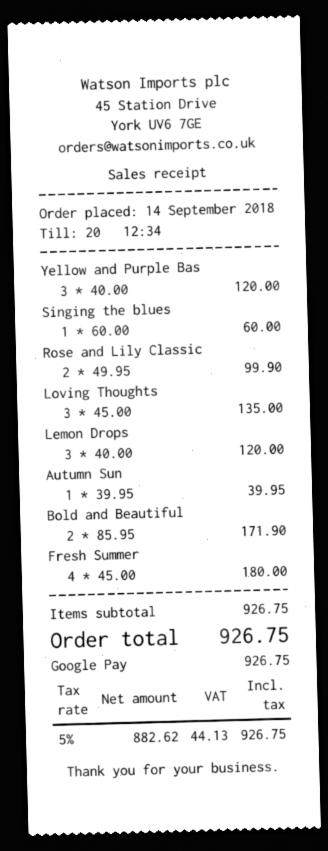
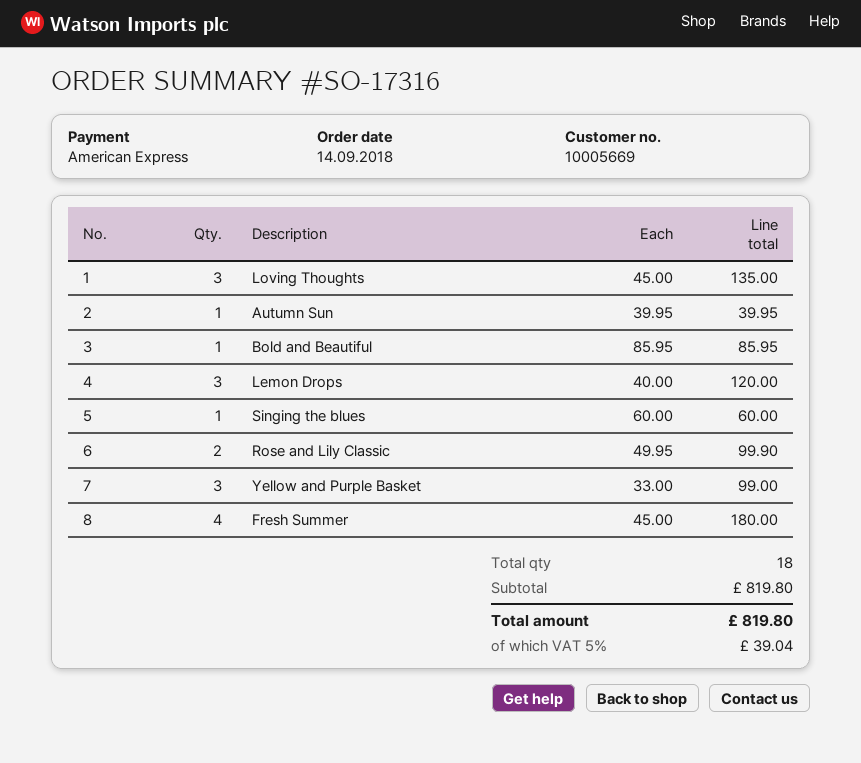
payment method: Google Pay -> American Express
Yellow and Purple Bas: 3 x 40.00 = 120.00 -> 3 x 33.00 = 99.00
Bold and Beautiful: 2 x 85.95 = 171.90 -> 1 x 85.95 = 85.95
subtotal: 926.75 -> 819.80
tax: 5% = 44.13 -> 5% = 39.04
total: 926.75 -> 819.80

